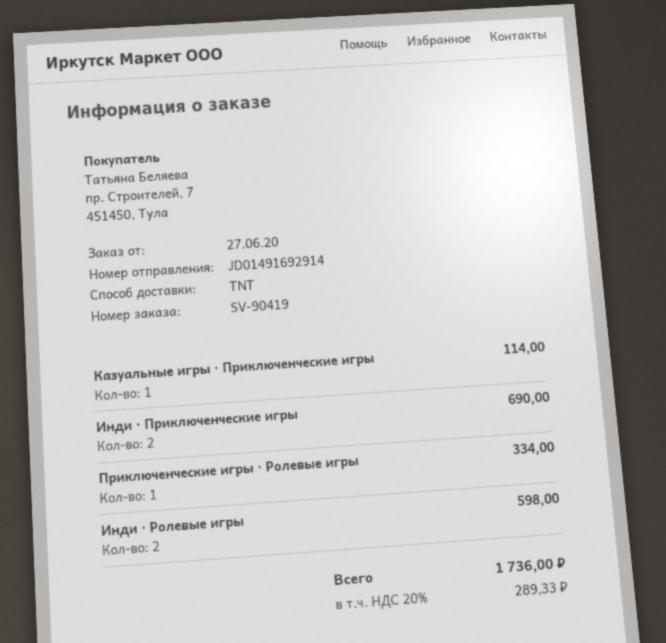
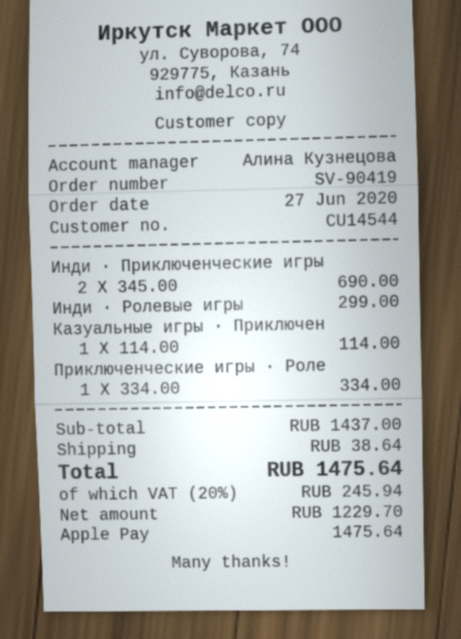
Инди · Ролевые игры: 2 for 598.00 -> 1 for 299.00
shipping: none -> 38.64
tax: 20% = 289.33 -> 20% = 245.94
total: 1736.00 -> 1475.64

